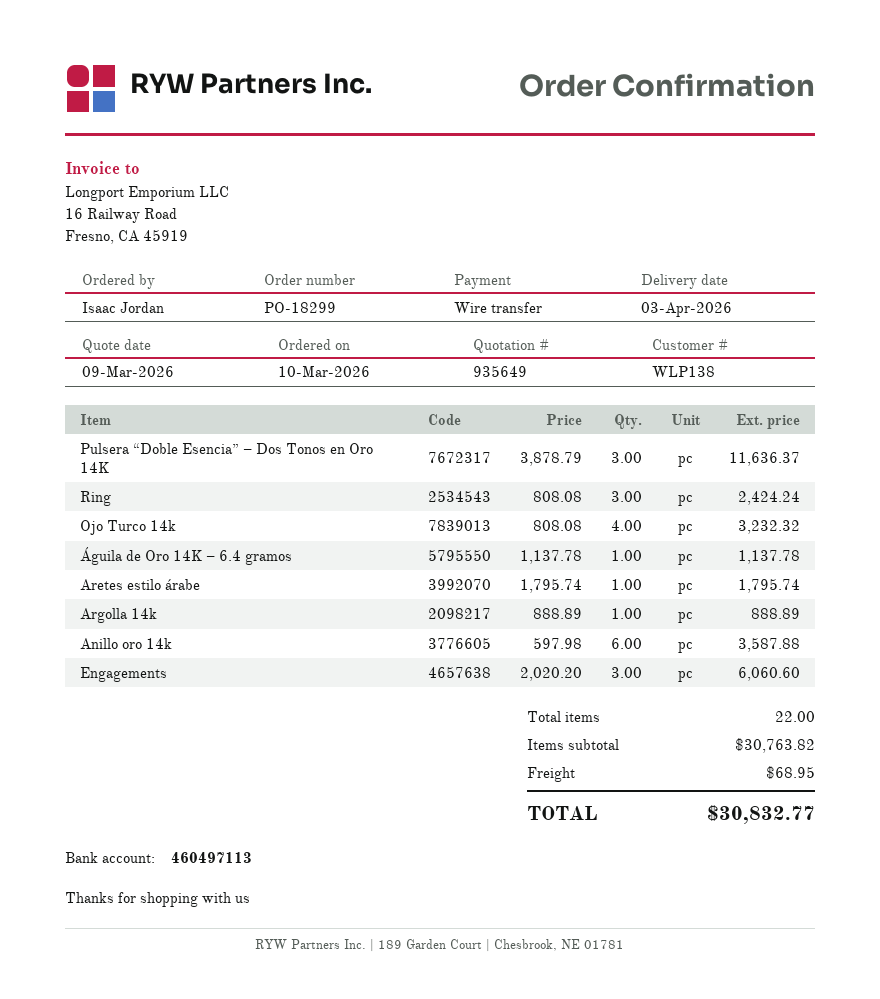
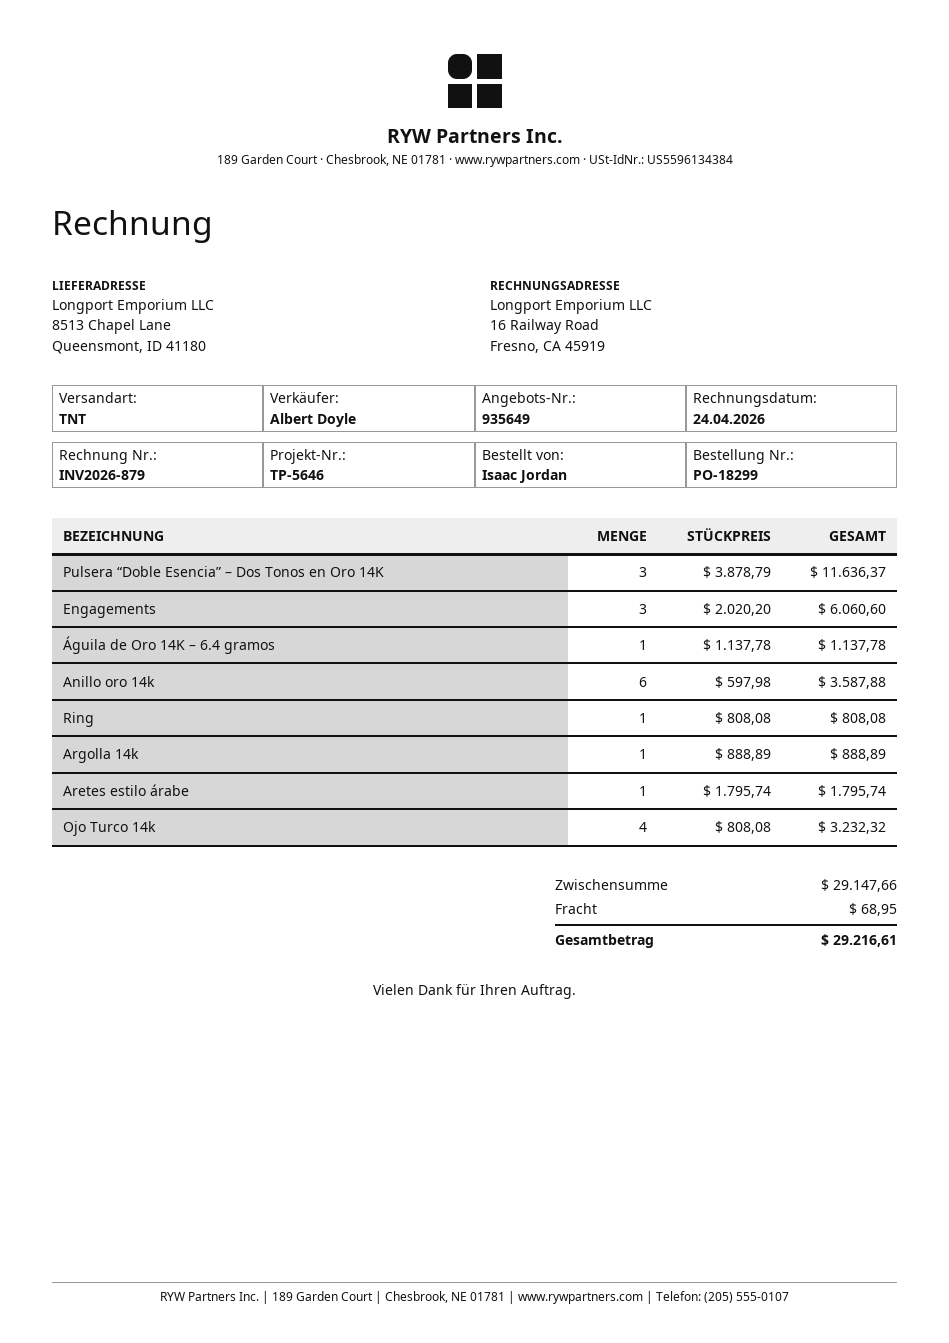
Ring: 3 x 808.08 = 2424.24 -> 1 x 808.08 = 808.08
subtotal: 30763.82 -> 29147.66
total: 30832.77 -> 29216.61

